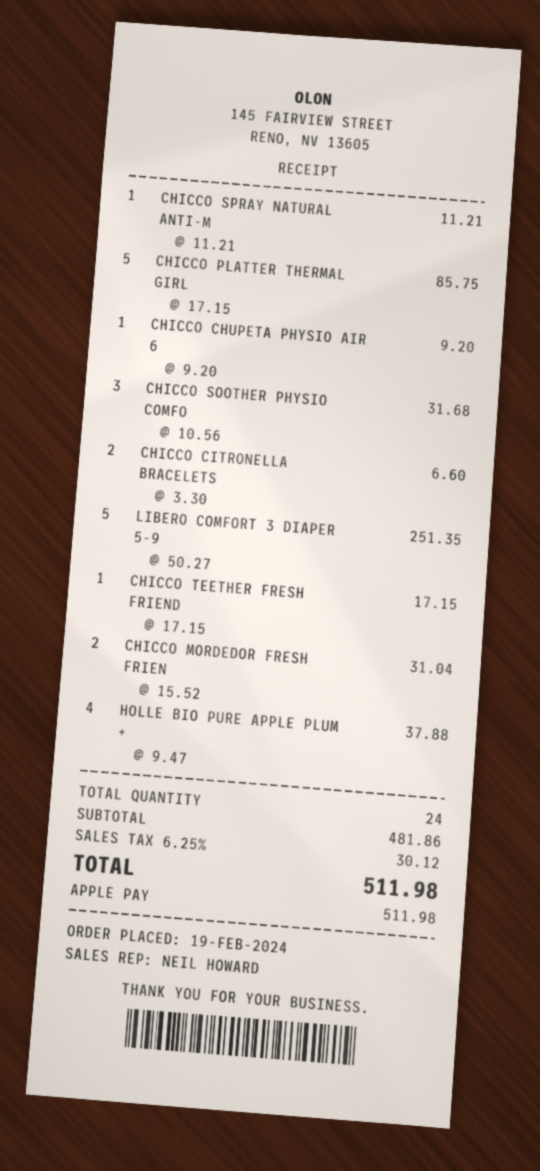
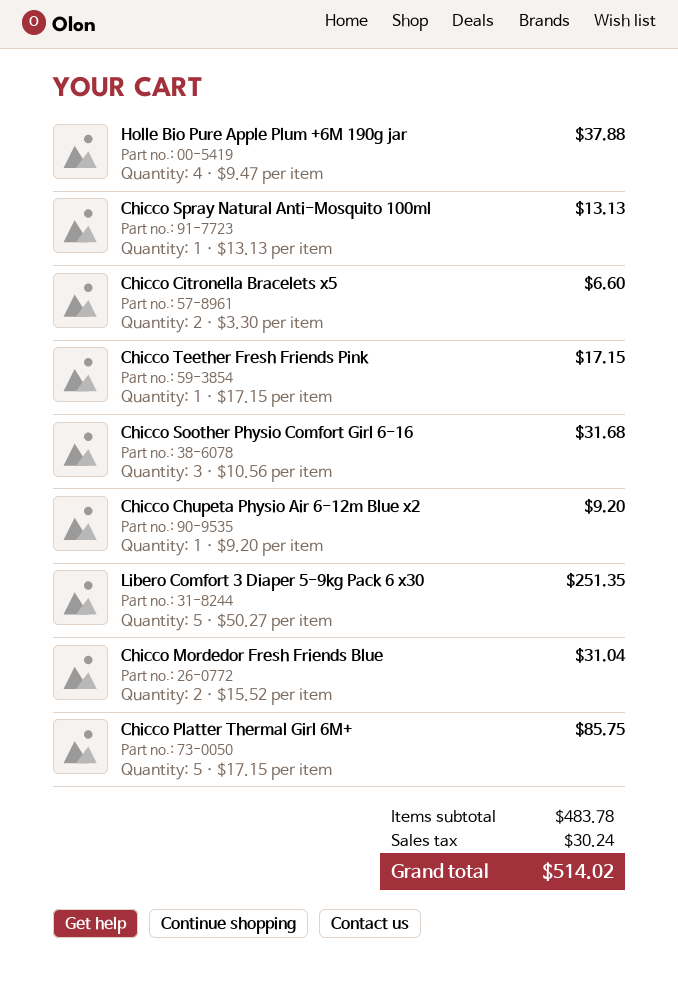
CHICCO SPRAY NATURAL ANTI-M: 1 x 11.21 = 11.21 -> 1 x 13.13 = 13.13
subtotal: 481.86 -> 483.78
tax: 30.12 -> 30.24
total: 511.98 -> 514.02

